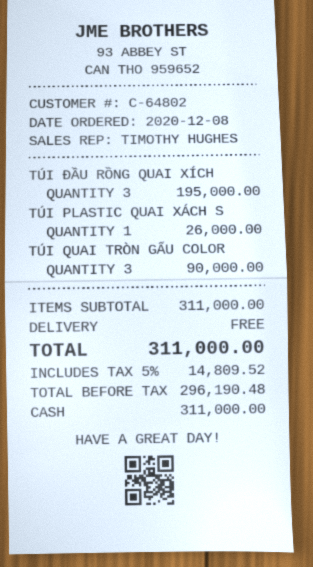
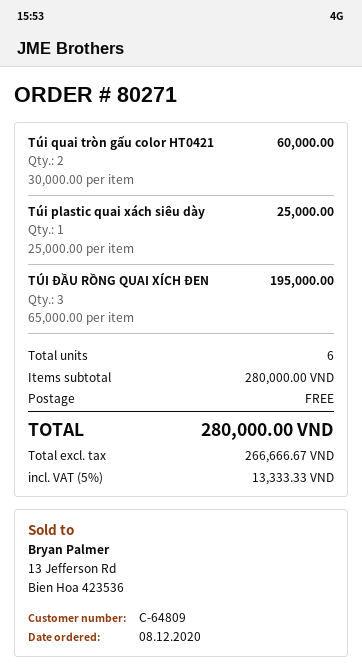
customer number: C-64802 -> C-64809
TÚI PLASTIC QUAI XÁCH S: 1 for 26000.00 -> 1 for 25000.00
TÚI QUAI TRÒN GẤU COLOR: 3 for 90000.00 -> 2 for 60000.00
subtotal: 311000.00 -> 280000.00
net: 296190.48 -> 266666.67
tax: 5% = 14809.52 -> 5% = 13333.33
total: 311000.00 -> 280000.00

